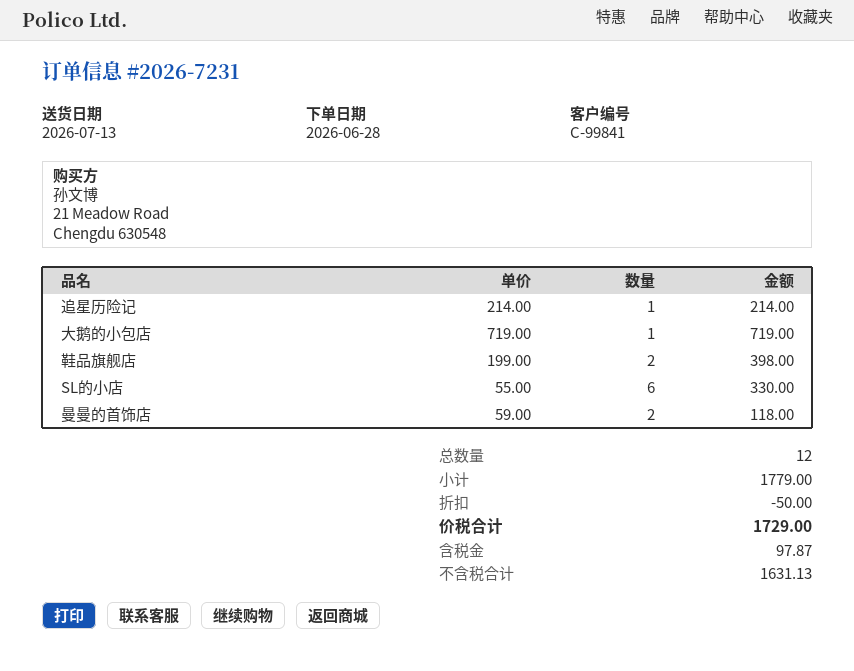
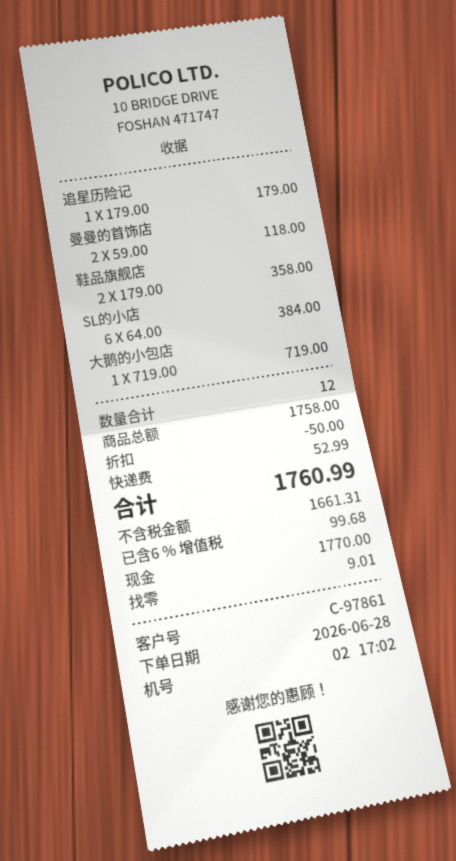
customer number: C-99841 -> C-97861
追星历险记: 1 x 214.00 = 214.00 -> 1 x 179.00 = 179.00
鞋品旗舰店: 2 x 199.00 = 398.00 -> 2 x 179.00 = 358.00
SL的小店: 6 x 55.00 = 330.00 -> 6 x 64.00 = 384.00
subtotal: 1779.00 -> 1758.00
shipping: none -> 52.99
net: 1631.13 -> 1661.31
tax: 97.87 -> 99.68
total: 1729.00 -> 1760.99

